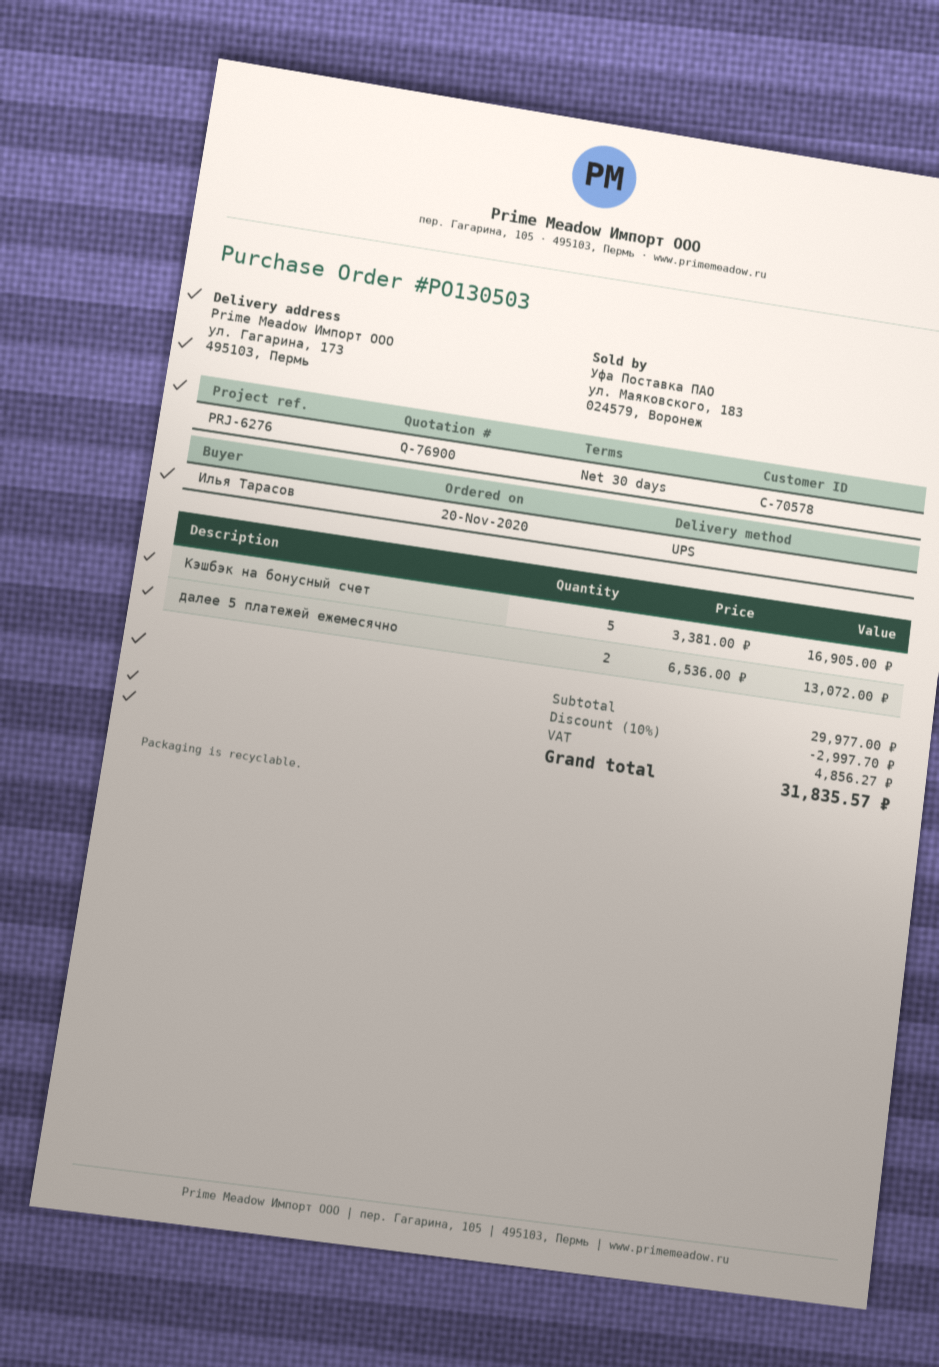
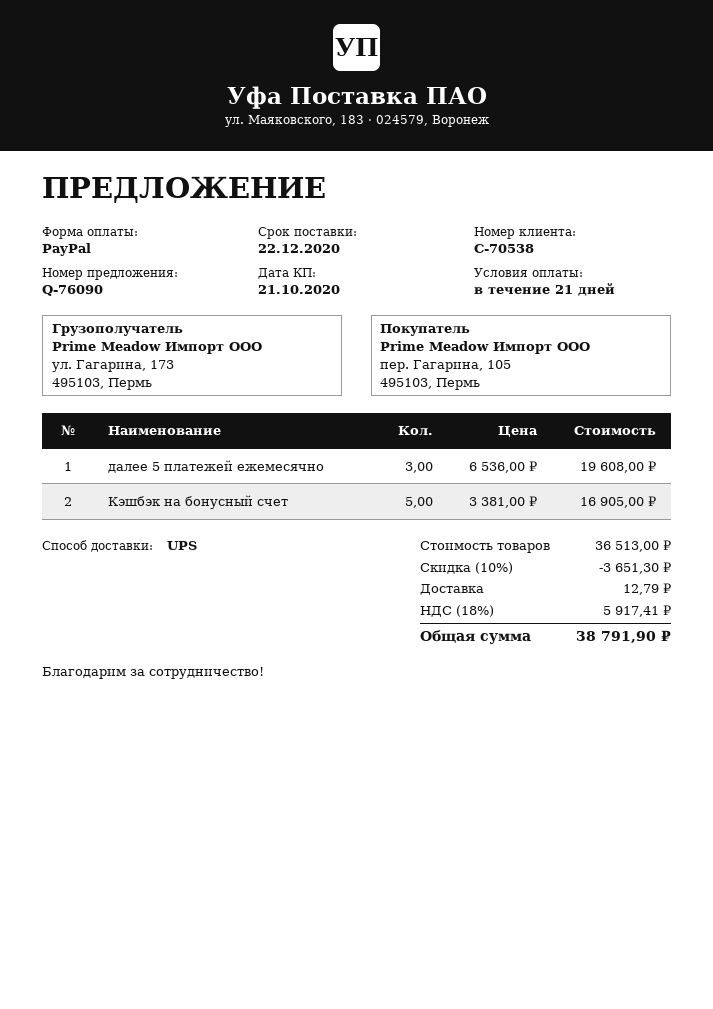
quote number: Q-76900 -> Q-76090
payment terms: 30 days -> 21 days
customer number: C-70578 -> C-70538
далее 5 платежей ежемесячно: 2 x 6536.00 = 13072.00 -> 3 x 6536.00 = 19608.00
subtotal: 29977.00 -> 36513.00
discount: 10% = 2997.70 -> 10% = 3651.30
shipping: none -> 12.79
tax: 4856.27 -> 5917.41
total: 31835.57 -> 38791.90

